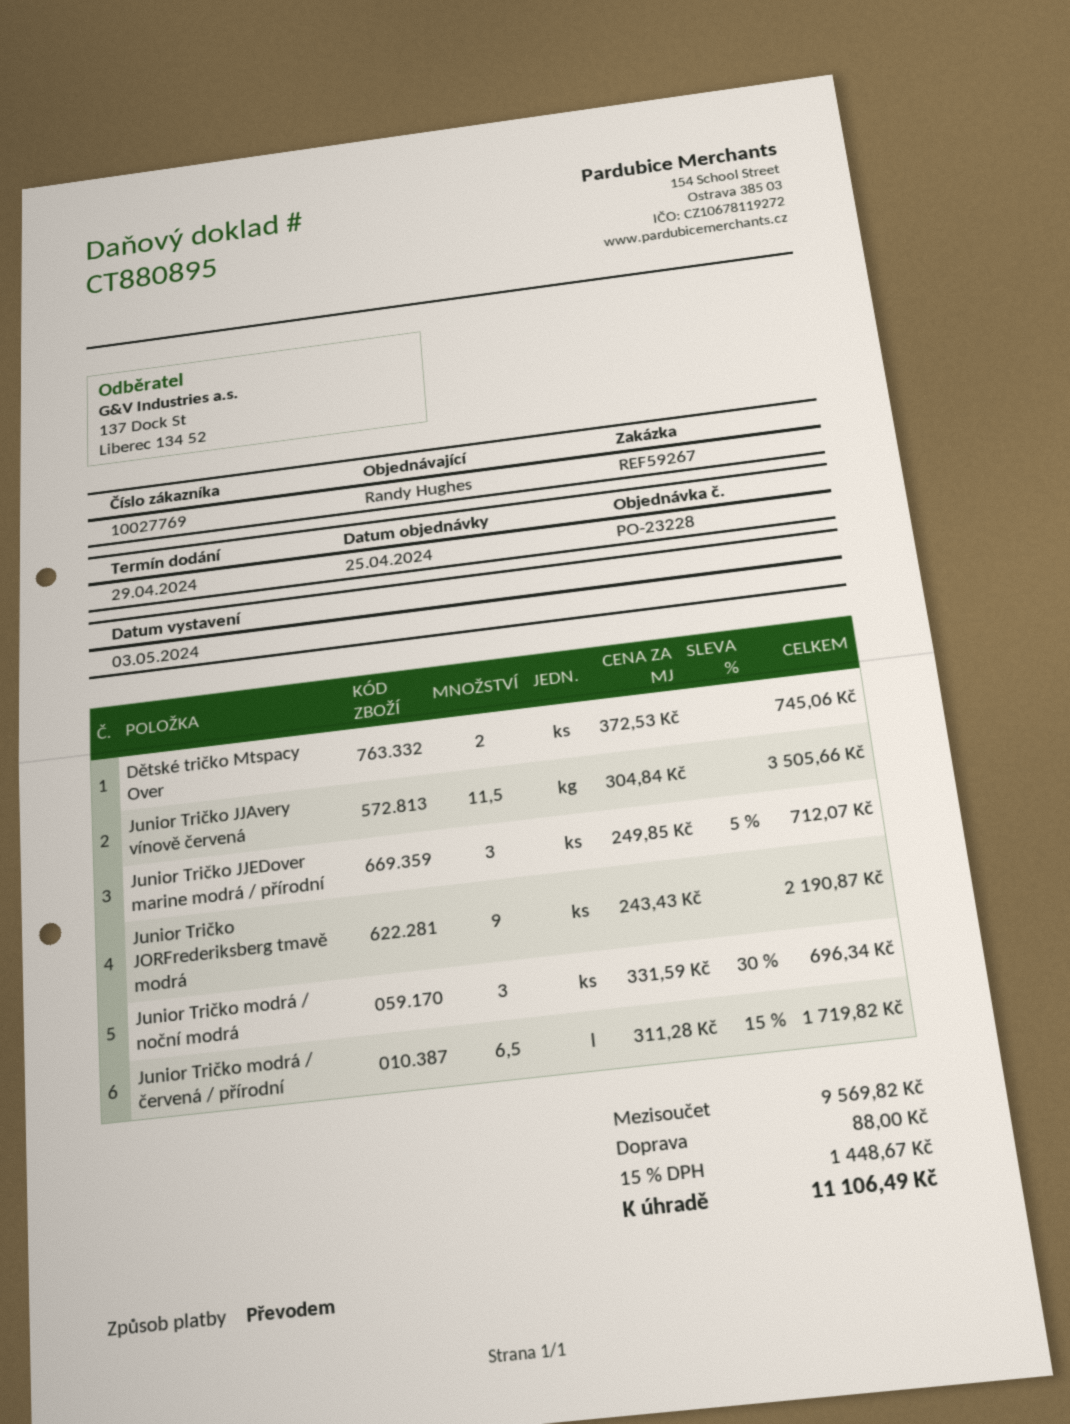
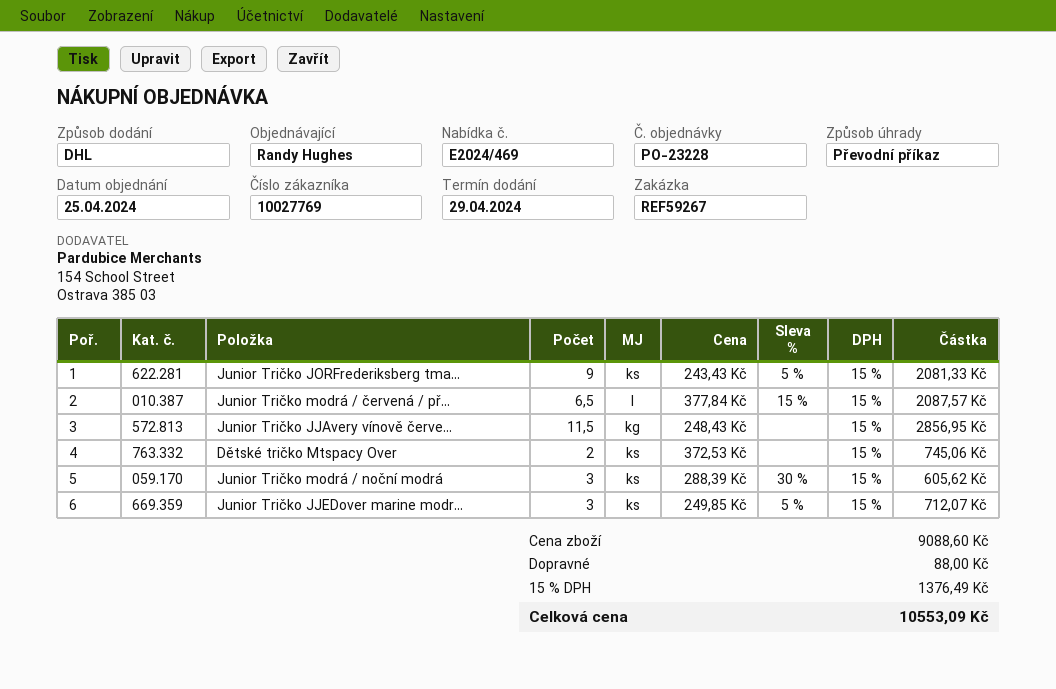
Junior Tričko JJAvery vínově červená: 11.5 x 304.84 = 3505.66 -> 11.5 x 248.43 = 2856.95
Junior Tričko JORFrederiksberg tmavě modrá: 9 x 243.43 = 2190.87 -> 9 x 243.43 - 5% = 2081.33
Junior Tričko modrá / noční modrá: 3 x 331.59 - 30% = 696.34 -> 3 x 288.39 - 30% = 605.62
Junior Tričko modrá / červená / přírodní: 6.5 x 311.28 - 15% = 1719.82 -> 6.5 x 377.84 - 15% = 2087.57
subtotal: 9569.82 -> 9088.60
tax: 15% = 1448.67 -> 15% = 1376.49
total: 11106.49 -> 10553.09

